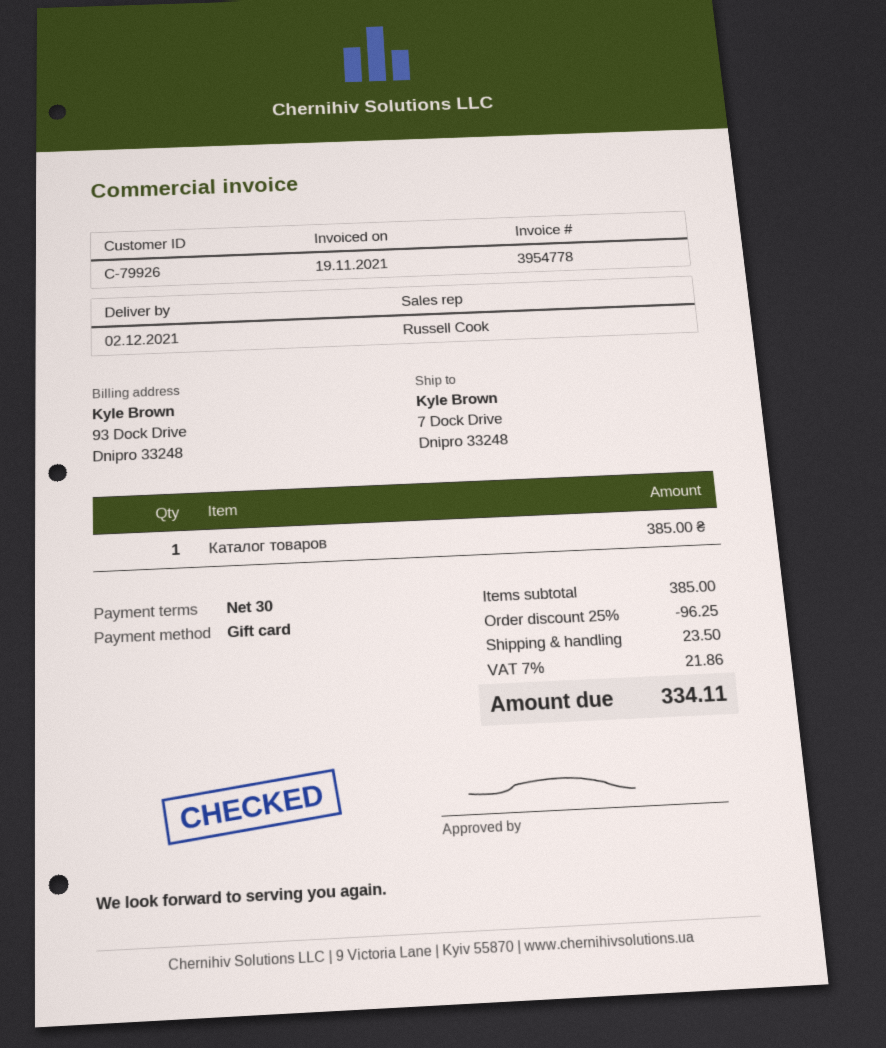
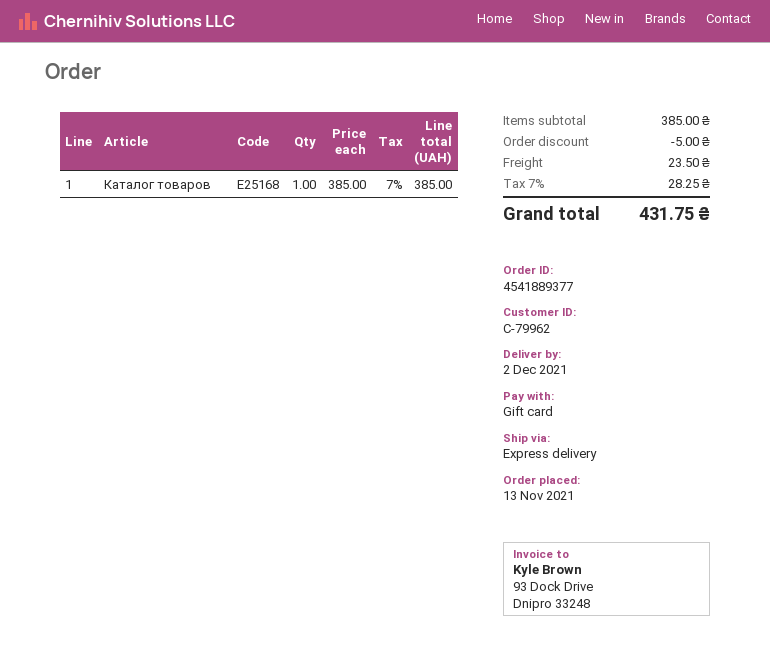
customer number: C-79926 -> C-79962
discount: 96.25 -> 5.00
tax: 7% = 21.86 -> 7% = 28.25
total: 334.11 -> 431.75

